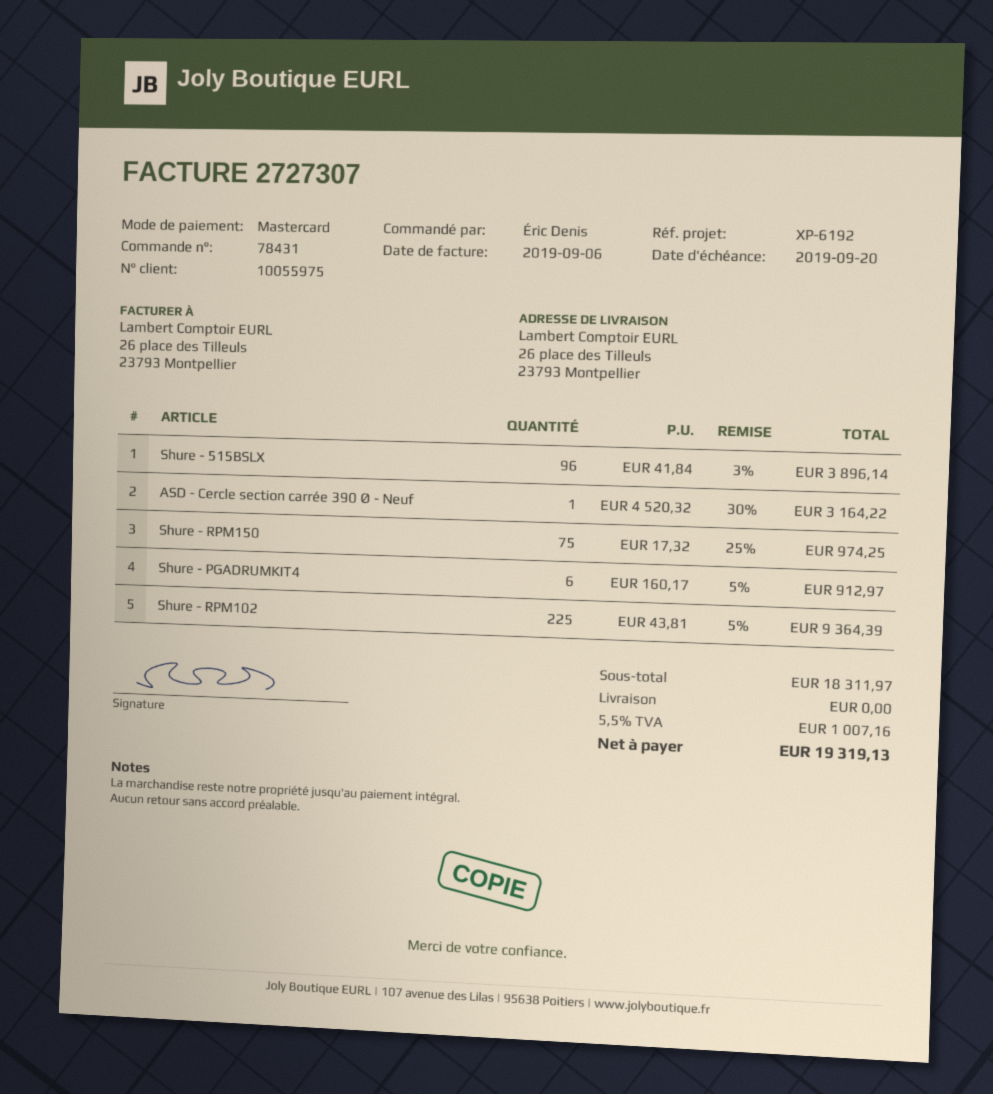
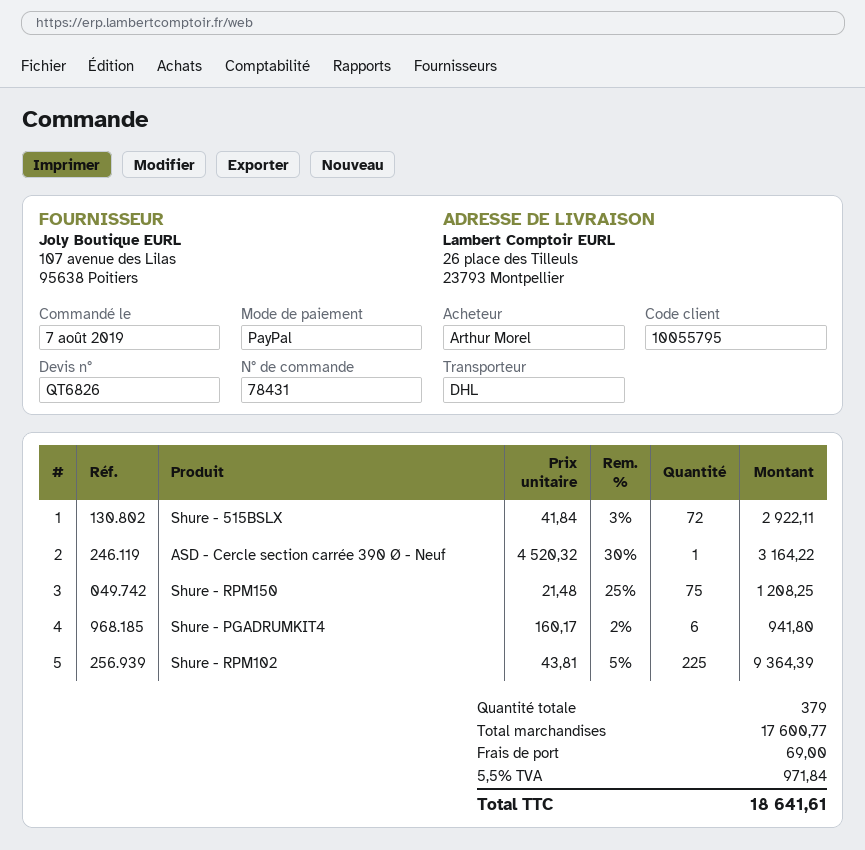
customer number: 10055975 -> 10055795
ordered by: Éric Denis -> Arthur Morel
payment method: Mastercard -> PayPal
Shure - 515BSLX: 96 x 41.84 - 3% = 3896.14 -> 72 x 41.84 - 3% = 2922.11
Shure - RPM150: 75 x 17.32 - 25% = 974.25 -> 75 x 21.48 - 25% = 1208.25
Shure - PGADRUMKIT4: 6 x 160.17 - 5% = 912.97 -> 6 x 160.17 - 2% = 941.80
subtotal: 18311.97 -> 17600.77
shipping: 0.00 -> 69.00
tax: 5.5% = 1007.16 -> 5.5% = 971.84
total: 19319.13 -> 18641.61

